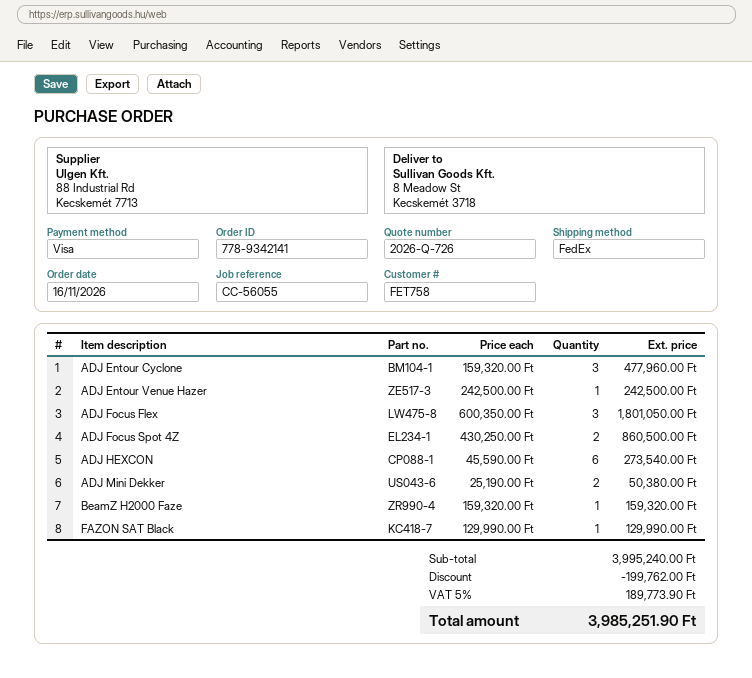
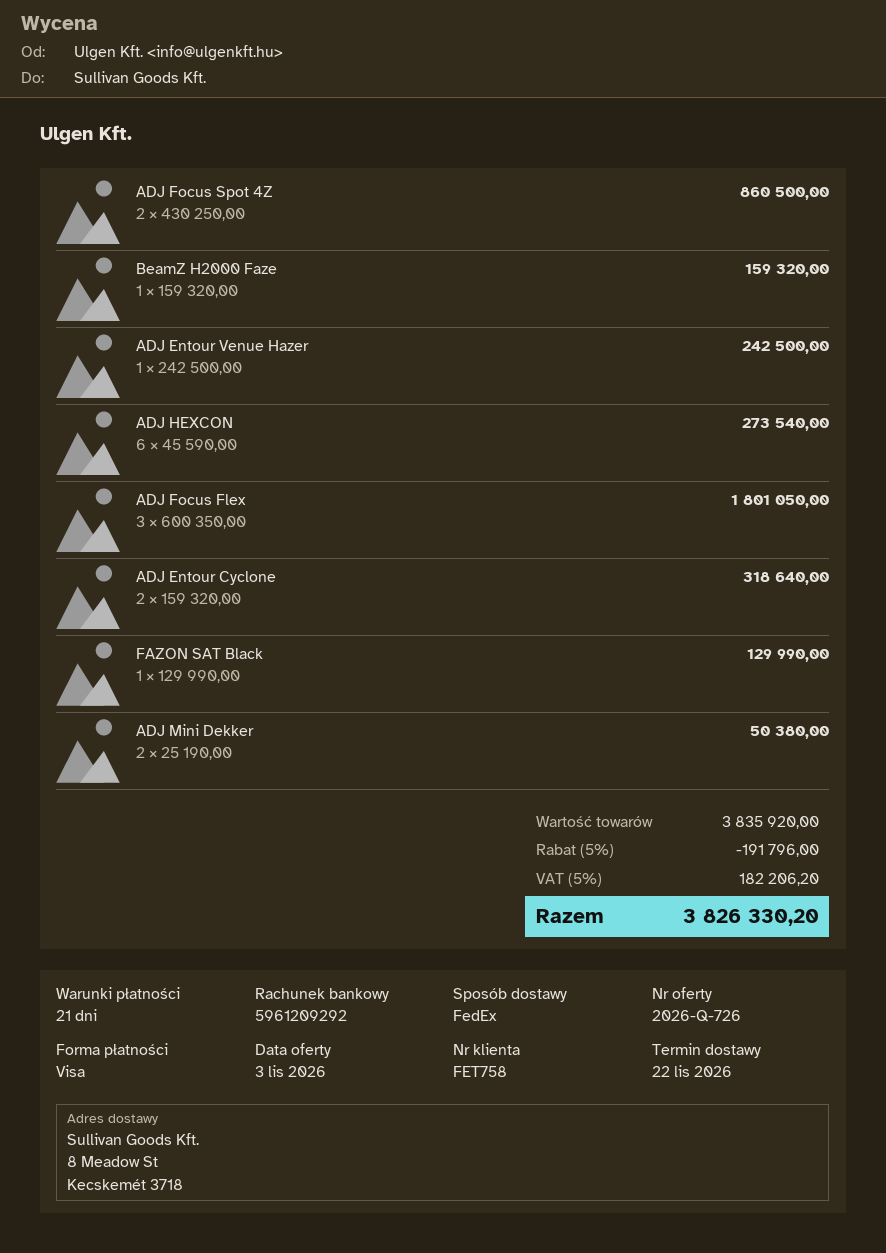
ADJ Entour Cyclone: 3 x 159320.00 = 477960.00 -> 2 x 159320.00 = 318640.00
subtotal: 3995240.00 -> 3835920.00
discount: 199762.00 -> 191796.00
tax: 5% = 189773.90 -> 5% = 182206.20
total: 3985251.90 -> 3826330.20

